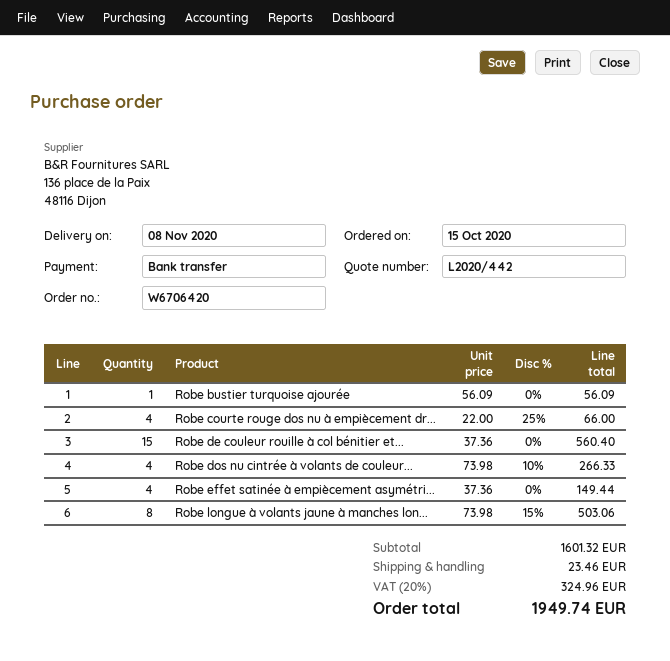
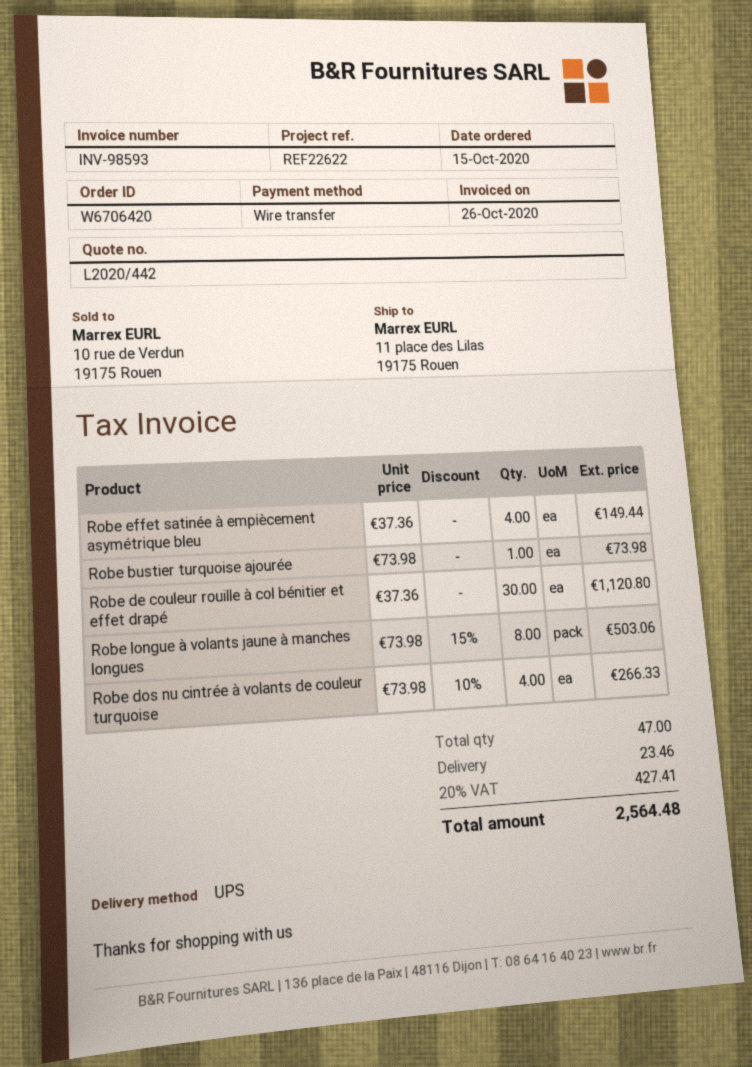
Robe bustier turquoise ajourée: 1 x 56.09 = 56.09 -> 1 x 73.98 = 73.98
Robe courte rouge dos nu à empiècement dr...: 4 x 22.00 - 25% = 66.00 -> none
Robe de couleur rouille à col bénitier et...: 15 x 37.36 = 560.40 -> 30 x 37.36 = 1120.80
tax: 20% = 324.96 -> 20% = 427.41
total: 1949.74 -> 2564.48

